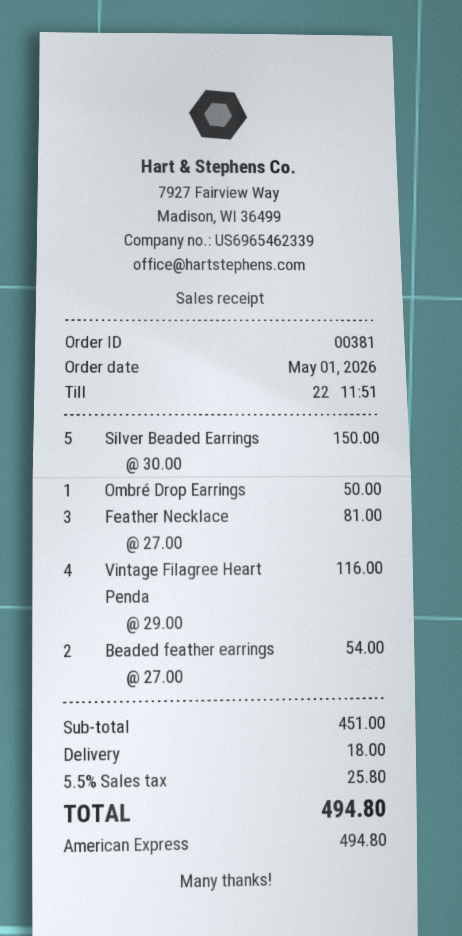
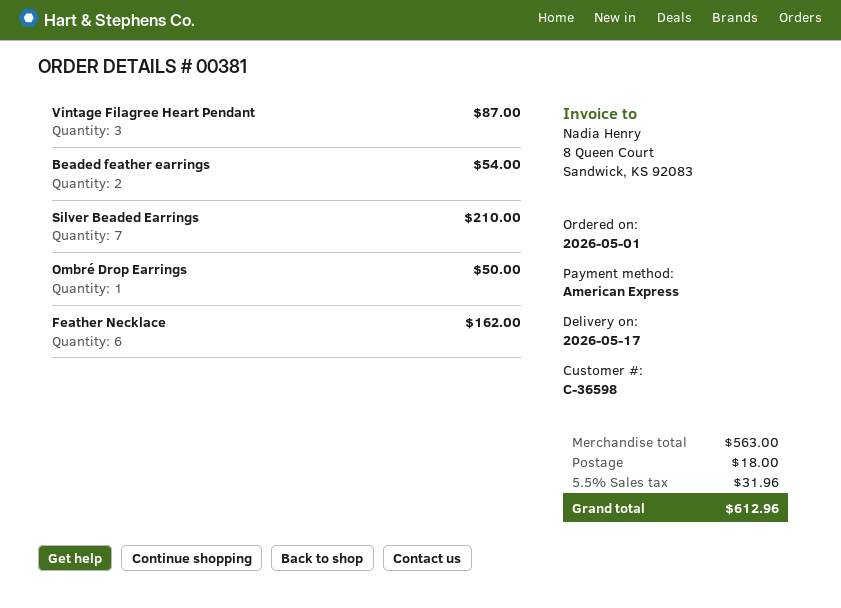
Silver Beaded Earrings: 5 for 150.00 -> 7 for 210.00
Feather Necklace: 3 for 81.00 -> 6 for 162.00
Vintage Filagree Heart Penda: 4 for 116.00 -> 3 for 87.00
subtotal: 451.00 -> 563.00
tax: 5.5% = 25.80 -> 5.5% = 31.96
total: 494.80 -> 612.96

